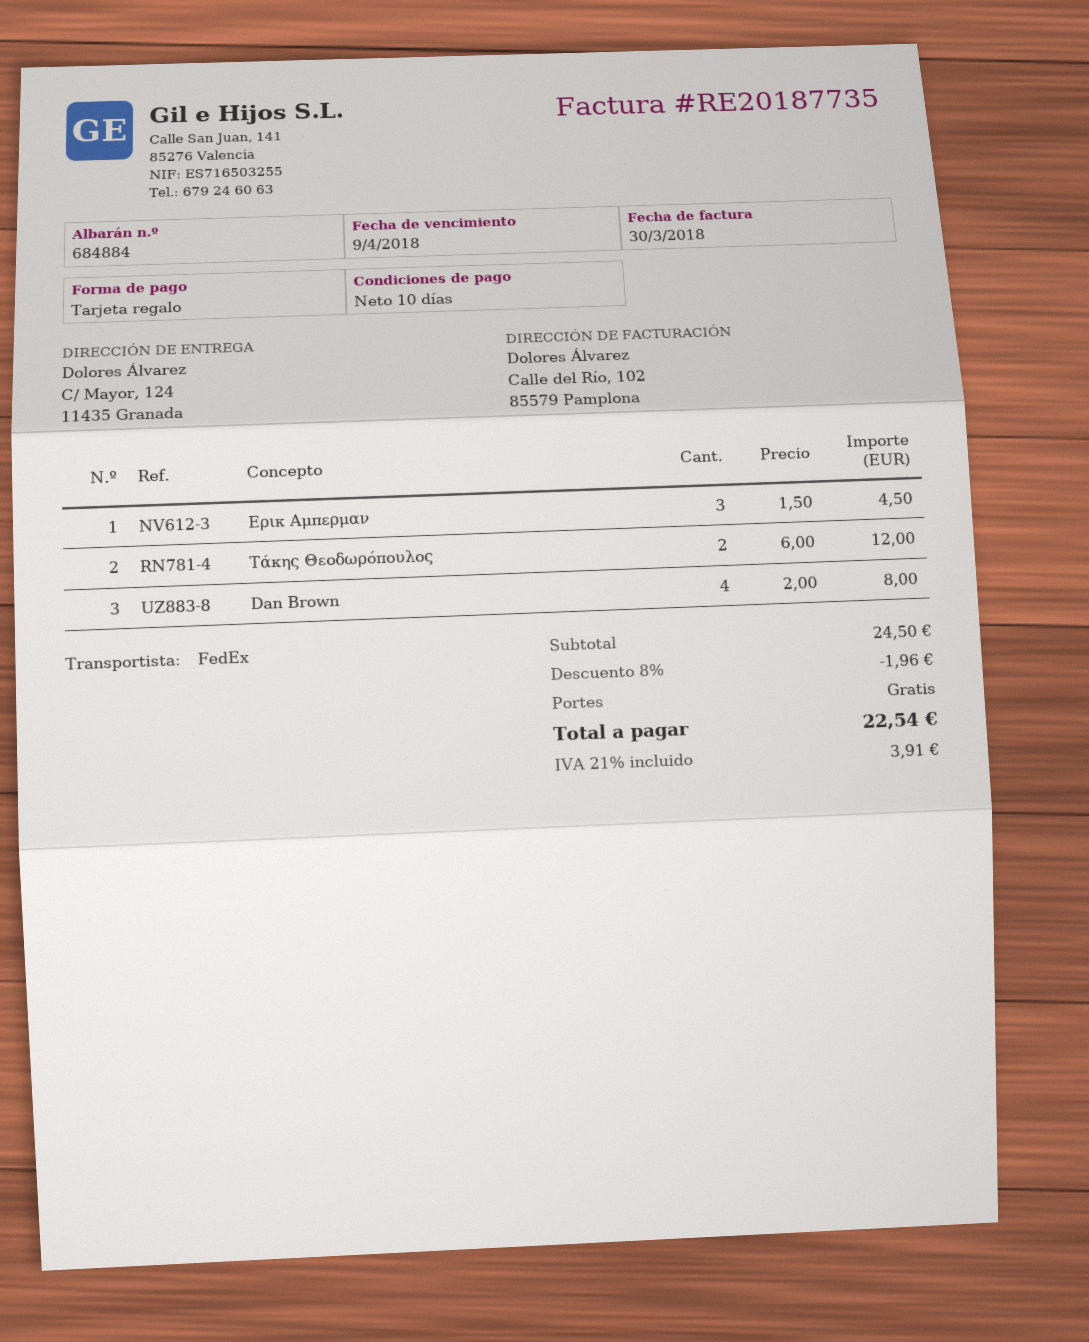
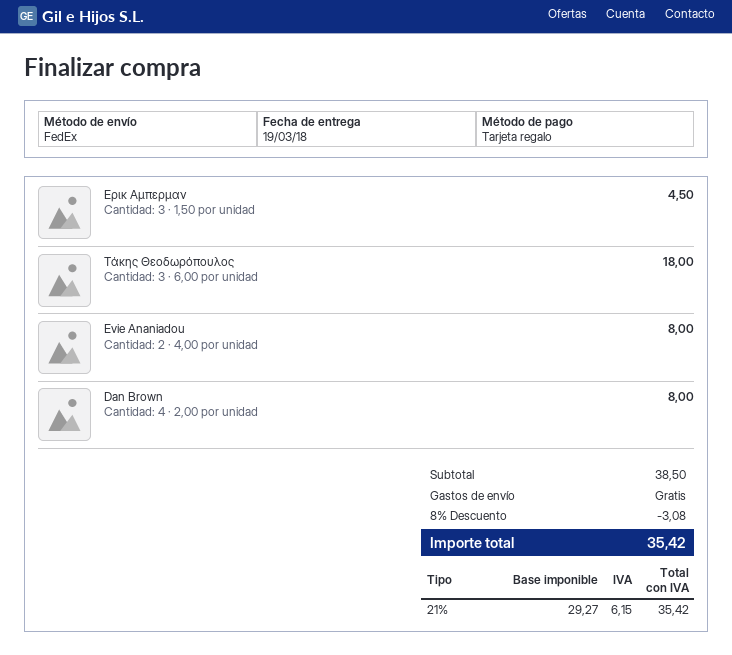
Τάκης Θεοδωρόπουλος: 2 x 6.00 = 12.00 -> 3 x 6.00 = 18.00
Evie Ananiadou: none -> 2 x 4.00 = 8.00
subtotal: 24.50 -> 38.50
discount: 8% = 1.96 -> 8% = 3.08
tax: 21% = 3.91 -> 21% = 6.15
total: 22.54 -> 35.42

